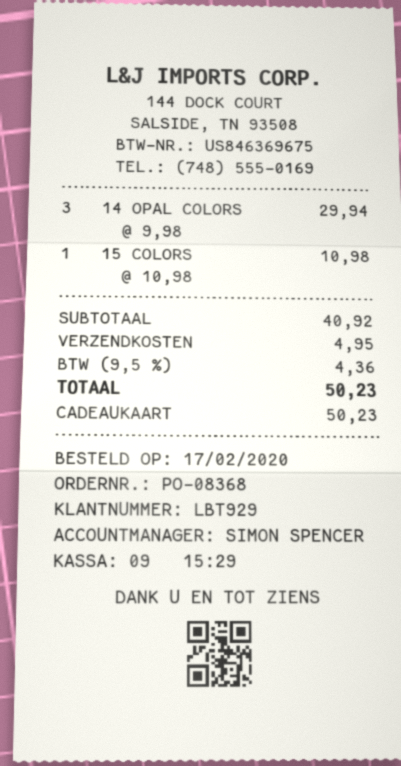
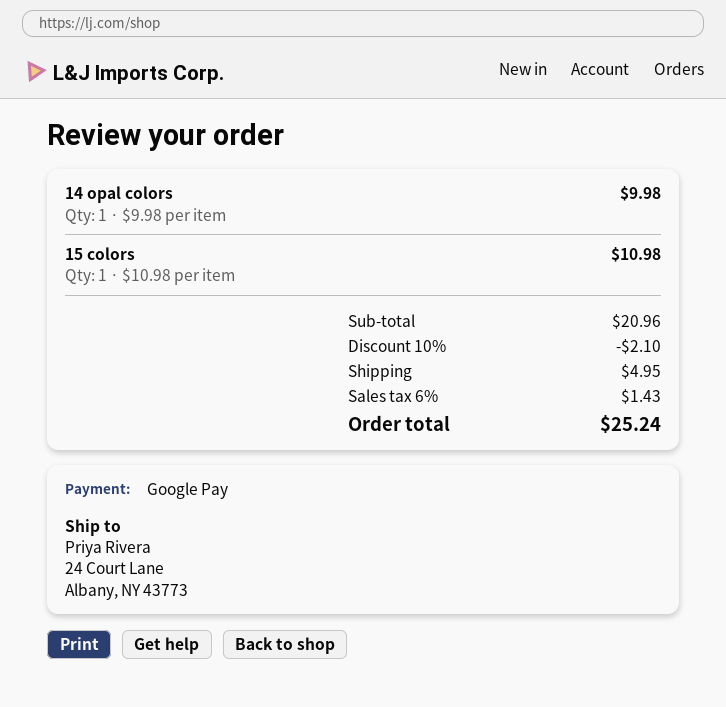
payment method: gift card -> Google Pay
14 OPAL COLORS: 3 x 9.98 = 29.94 -> 1 x 9.98 = 9.98
subtotal: 40.92 -> 20.96
discount: none -> 10% = 2.10
tax: 9.5% = 4.36 -> 6% = 1.43
total: 50.23 -> 25.24

